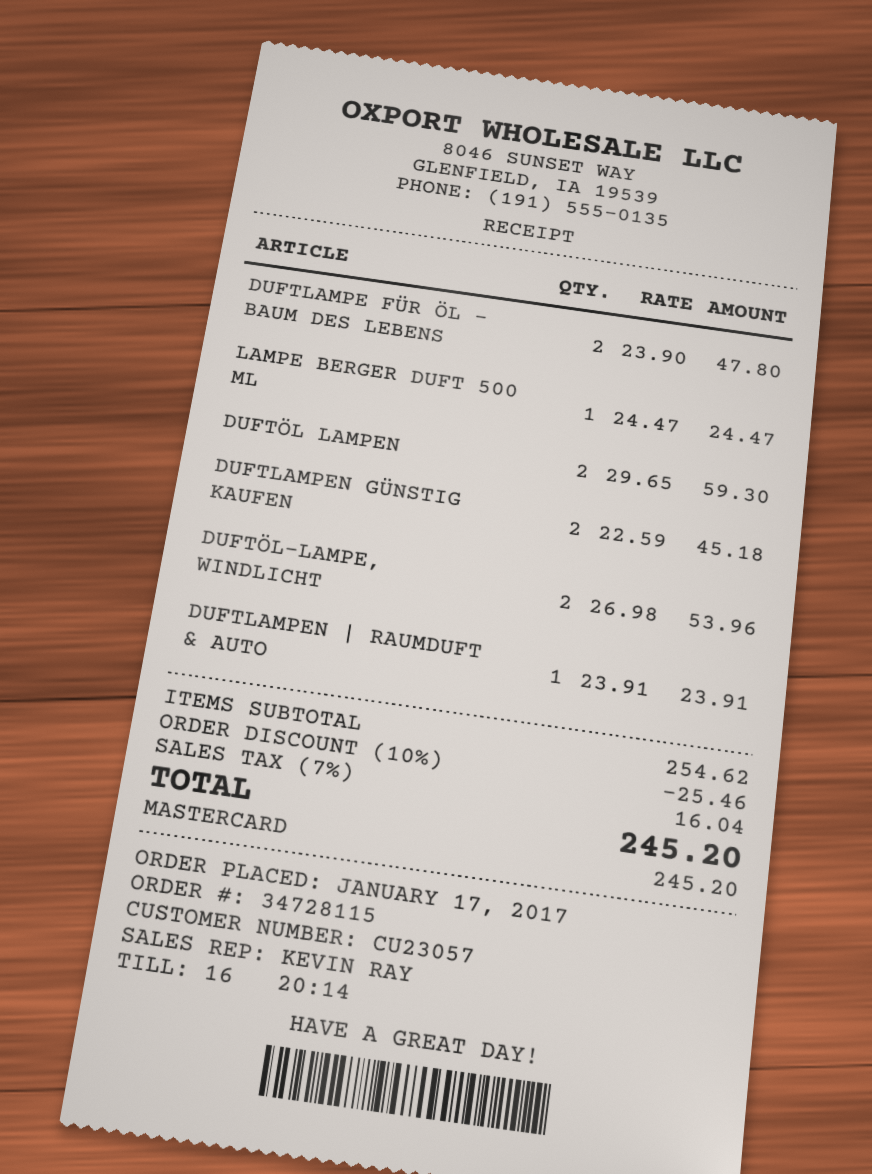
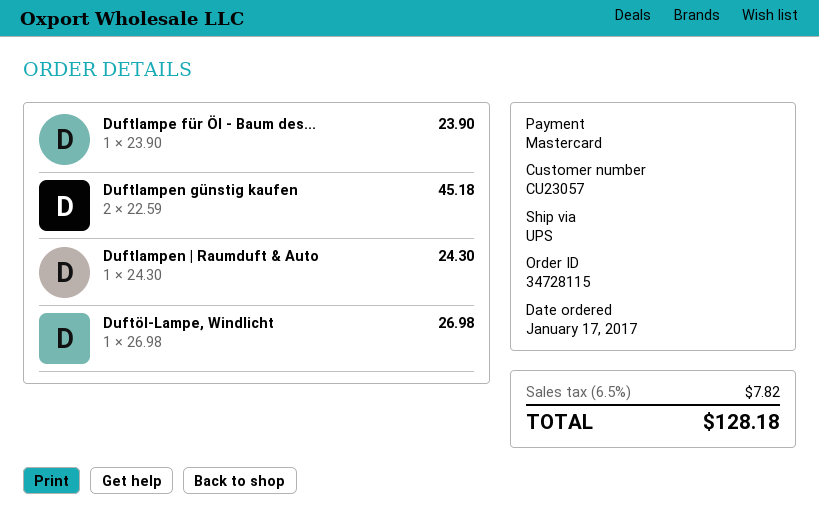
DUFTLAMPE FÜR ÖL - BAUM DES LEBENS: 2 x 23.90 = 47.80 -> 1 x 23.90 = 23.90
LAMPE BERGER DUFT 500 ML: 1 x 24.47 = 24.47 -> none
DUFTÖL LAMPEN: 2 x 29.65 = 59.30 -> none
DUFTÖL-LAMPE, WINDLICHT: 2 x 26.98 = 53.96 -> 1 x 26.98 = 26.98
DUFTLAMPEN | RAUMDUFT & AUTO: 1 x 23.91 = 23.91 -> 1 x 24.30 = 24.30
discount: 10% = 25.46 -> none
tax: 7% = 16.04 -> 6.5% = 7.82
total: 245.20 -> 128.18

